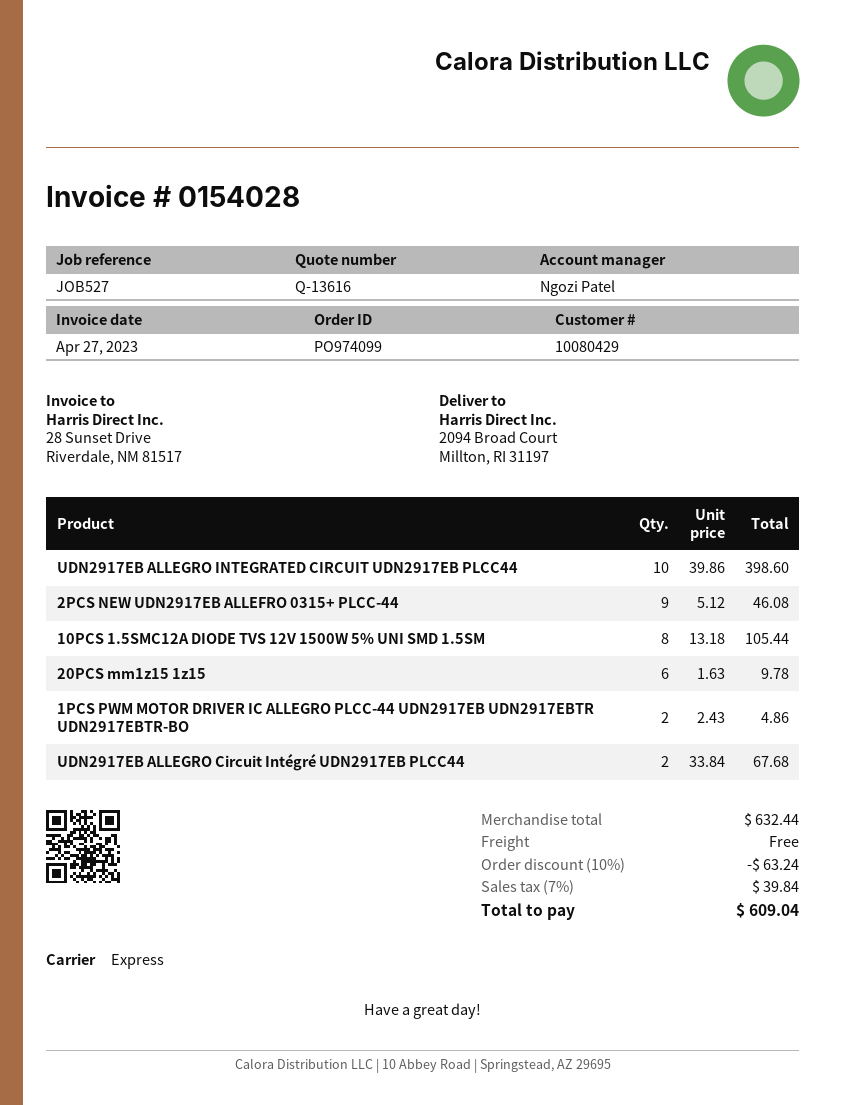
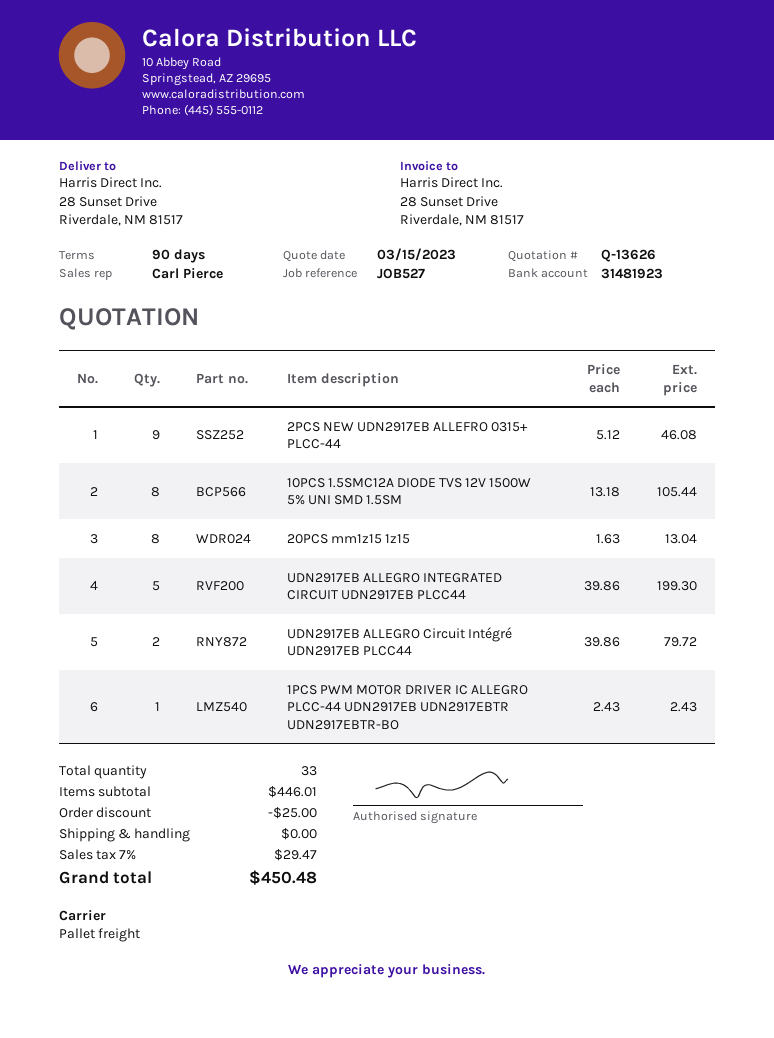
quote number: Q-13616 -> Q-13626
sales rep: Ngozi Patel -> Carl Pierce
shipping method: express -> pallet freight
ship to: 2094 Broad Court, Millton, RI 31197 -> 28 Sunset Drive, Riverdale, NM 81517
UDN2917EB ALLEGRO INTEGRATED CIRCUIT UDN2917EB PLCC44: 10 x 39.86 = 398.60 -> 5 x 39.86 = 199.30
20PCS mm1z15 1z15: 6 x 1.63 = 9.78 -> 8 x 1.63 = 13.04
1PCS PWM MOTOR DRIVER IC ALLEGRO PLCC-44 UDN2917EB UDN2917EBTR UDN2917EBTR-BO: 2 x 2.43 = 4.86 -> 1 x 2.43 = 2.43
UDN2917EB ALLEGRO Circuit Intégré UDN2917EB PLCC44: 2 x 33.84 = 67.68 -> 2 x 39.86 = 79.72
subtotal: 632.44 -> 446.01
discount: 63.24 -> 25.00
tax: 7% = 39.84 -> 7% = 29.47
total: 609.04 -> 450.48

